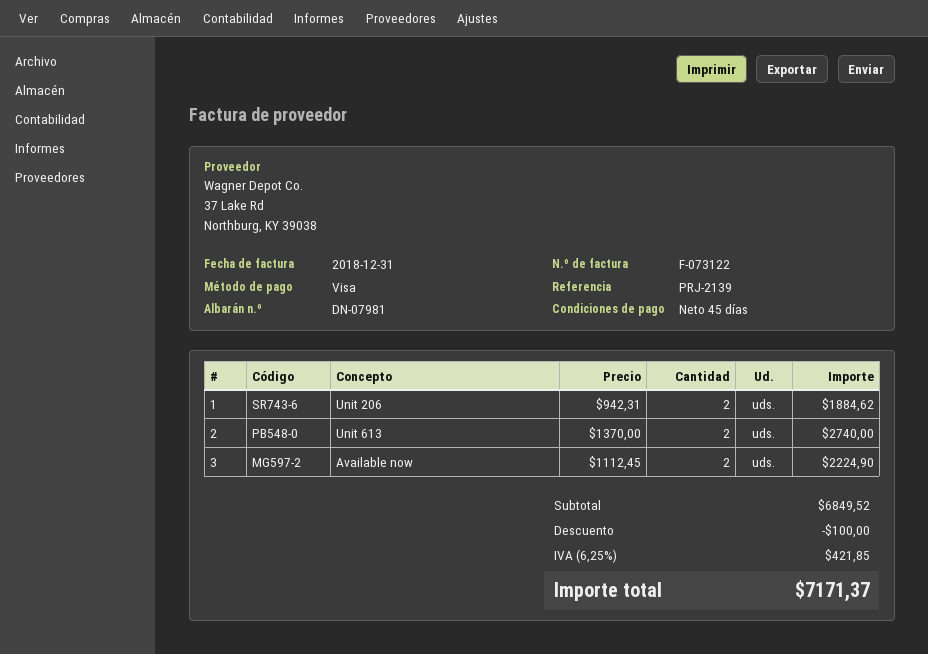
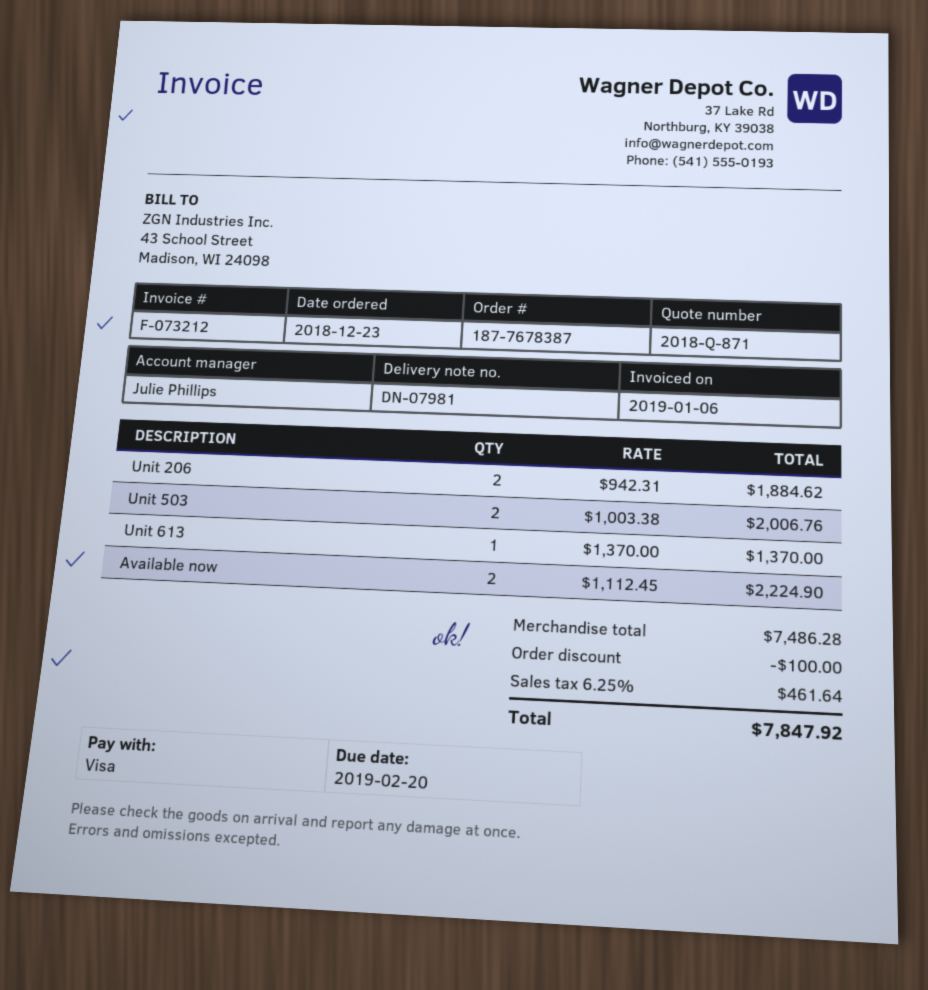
invoice number: F-073122 -> F-073212
invoice date: 2018-12-31 -> 2019-01-06
Unit 613: 2 x 1370.00 = 2740.00 -> 1 x 1370.00 = 1370.00
Unit 503: none -> 2 x 1003.38 = 2006.76
subtotal: 6849.52 -> 7486.28
tax: 6.25% = 421.85 -> 6.25% = 461.64
total: 7171.37 -> 7847.92

